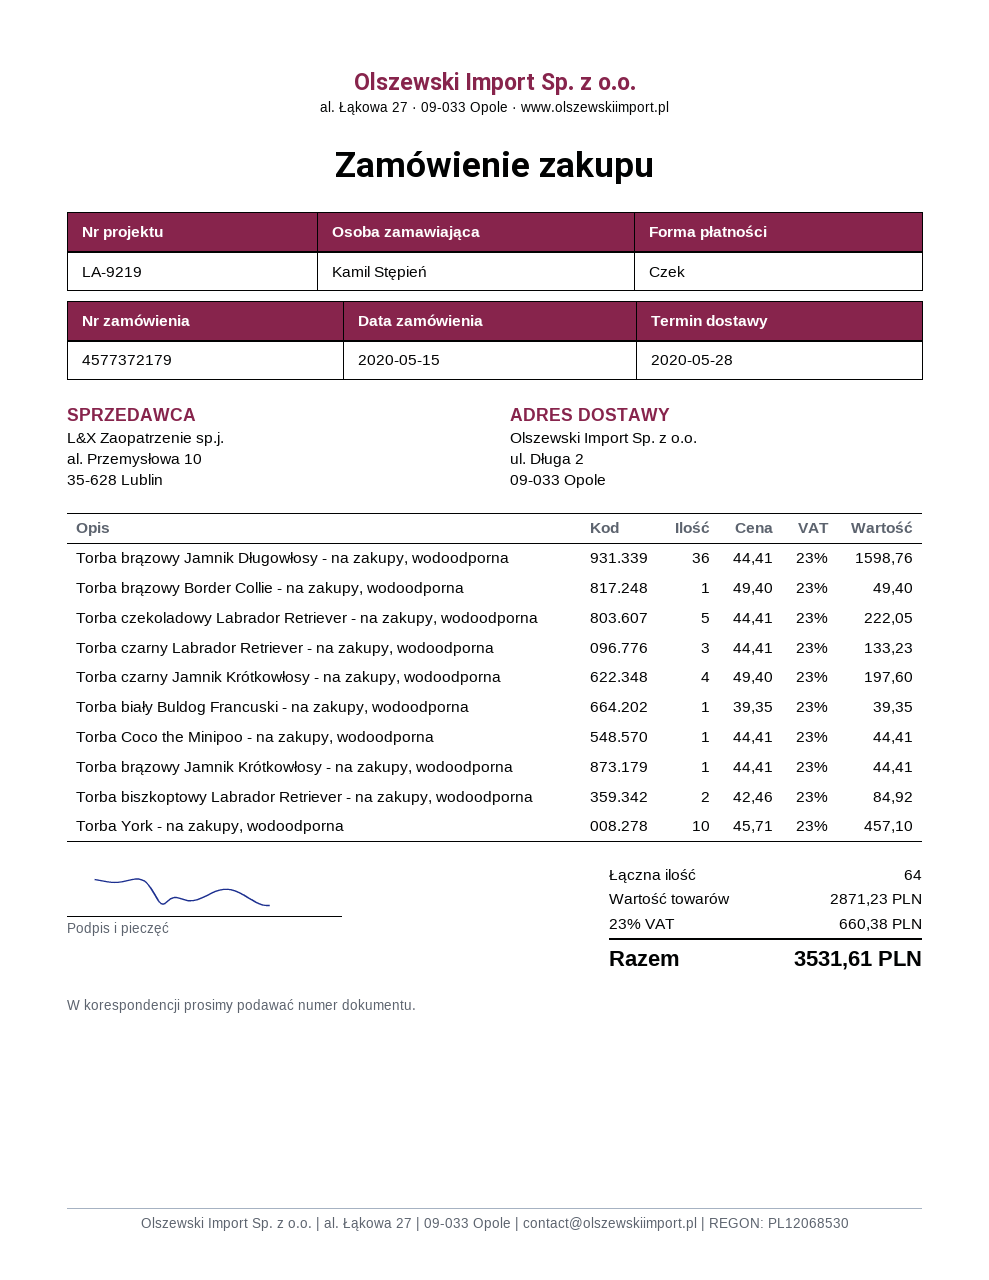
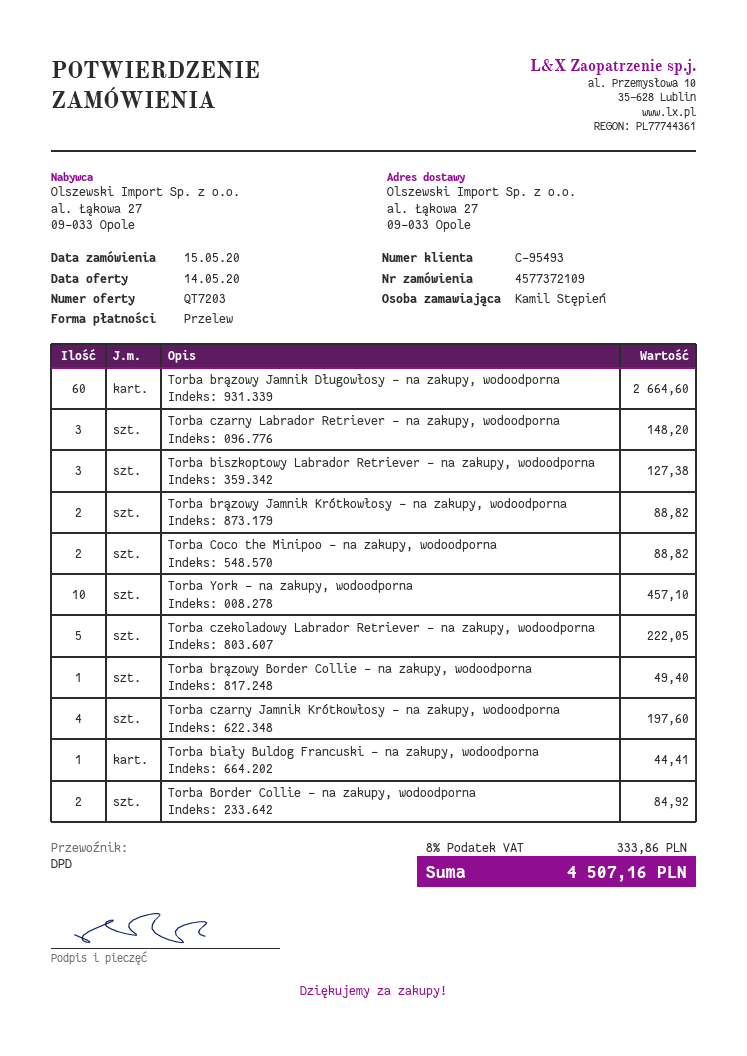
order number: 4577372179 -> 4577372109
payment method: cheque -> bank transfer
ship to: ul. Długa 2, 09-033 Opole -> al. Łąkowa 27, 09-033 Opole
Torba brązowy Jamnik Długowłosy - na zakupy, wodoodporna: 36 for 1598.76 -> 60 for 2664.60
Torba czarny Labrador Retriever - na zakupy, wodoodporna: 3 for 133.23 -> 3 for 148.20
Torba biały Buldog Francuski - na zakupy, wodoodporna: 1 for 39.35 -> 1 for 44.41
Torba Coco the Minipoo - na zakupy, wodoodporna: 1 for 44.41 -> 2 for 88.82
Torba brązowy Jamnik Krótkowłosy - na zakupy, wodoodporna: 1 for 44.41 -> 2 for 88.82
Torba biszkoptowy Labrador Retriever - na zakupy, wodoodporna: 2 for 84.92 -> 3 for 127.38
Torba Border Collie - na zakupy, wodoodporna: none -> 2 for 84.92
tax: 23% = 660.38 -> 8% = 333.86
total: 3531.61 -> 4507.16

